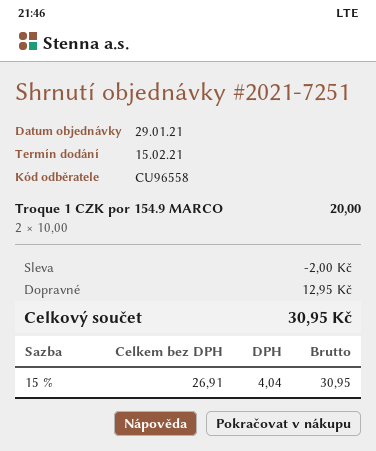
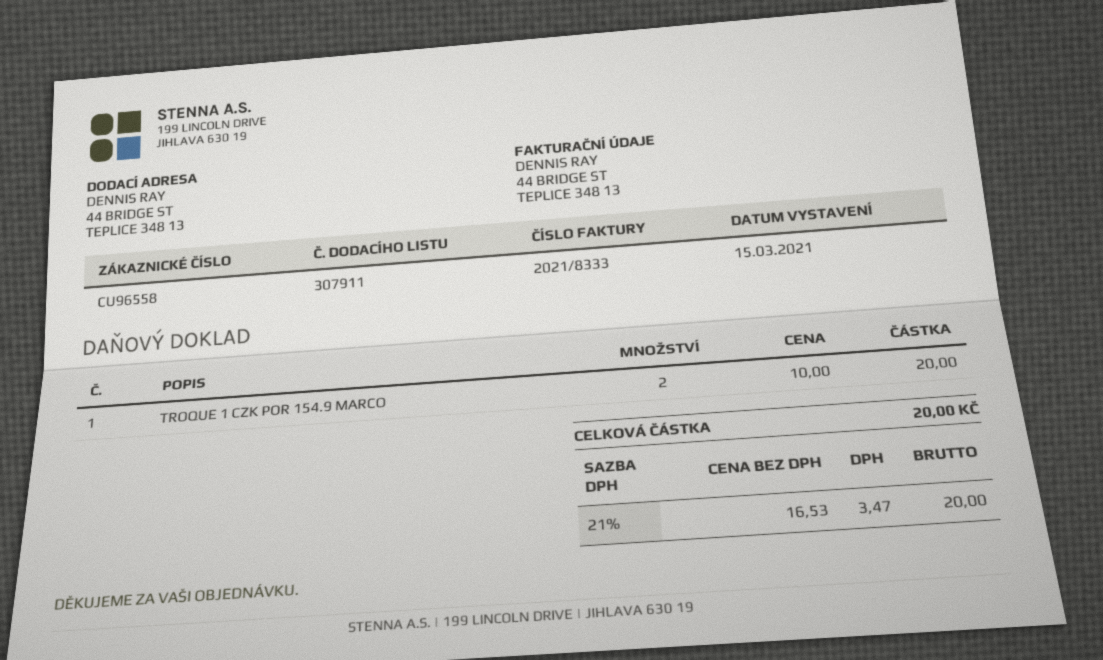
discount: 2.00 -> none
shipping: 12.95 -> none
net: 26.91 -> 16.53
tax: 15% = 4.04 -> 21% = 3.47
total: 30.95 -> 20.00

